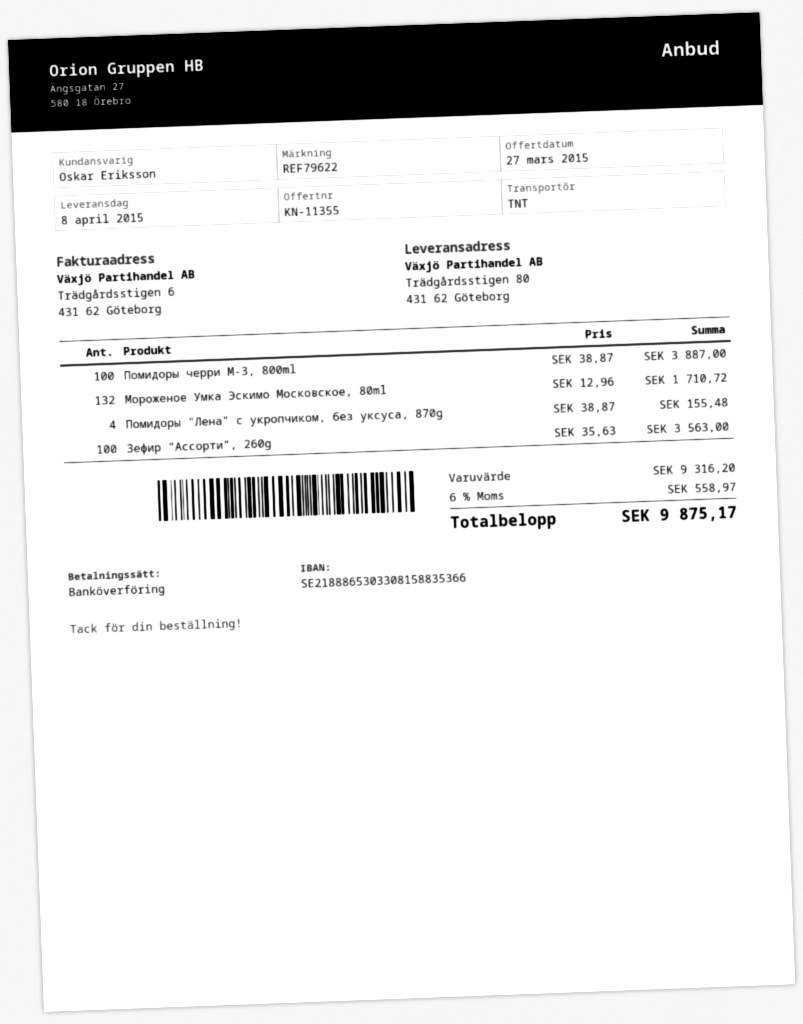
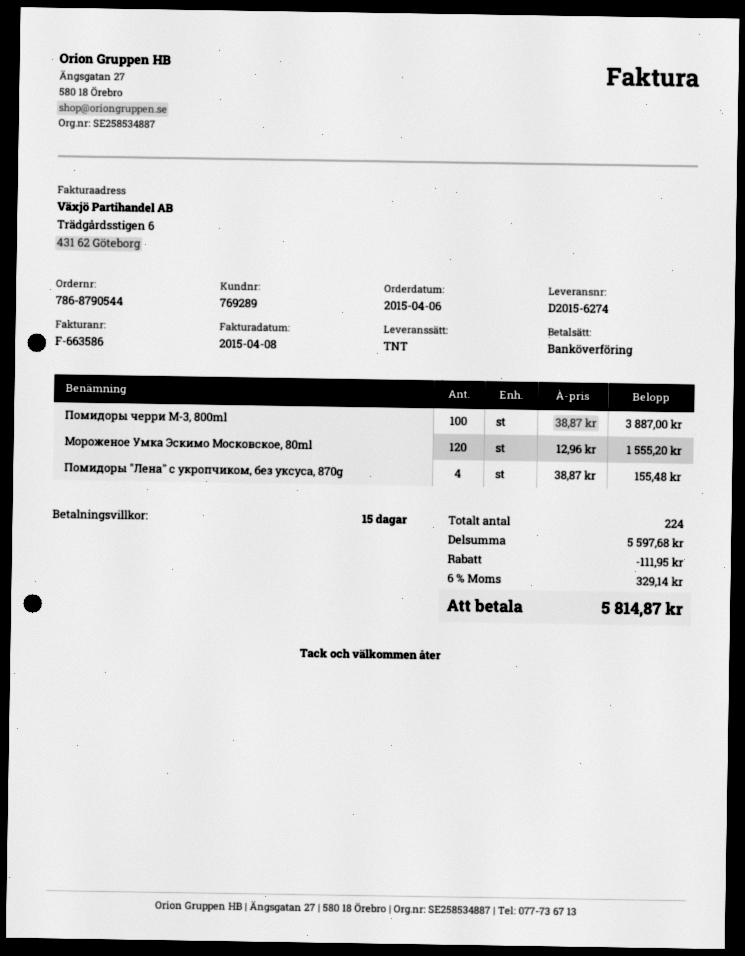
Мороженое Умка Эскимо Московское, 80ml: 132 x 12.96 = 1710.72 -> 120 x 12.96 = 1555.20
Зефир "Ассорти", 260g: 100 x 35.63 = 3563.00 -> none
subtotal: 9316.20 -> 5597.68
discount: none -> 111.95
tax: 6% = 558.97 -> 6% = 329.14
total: 9875.17 -> 5814.87

